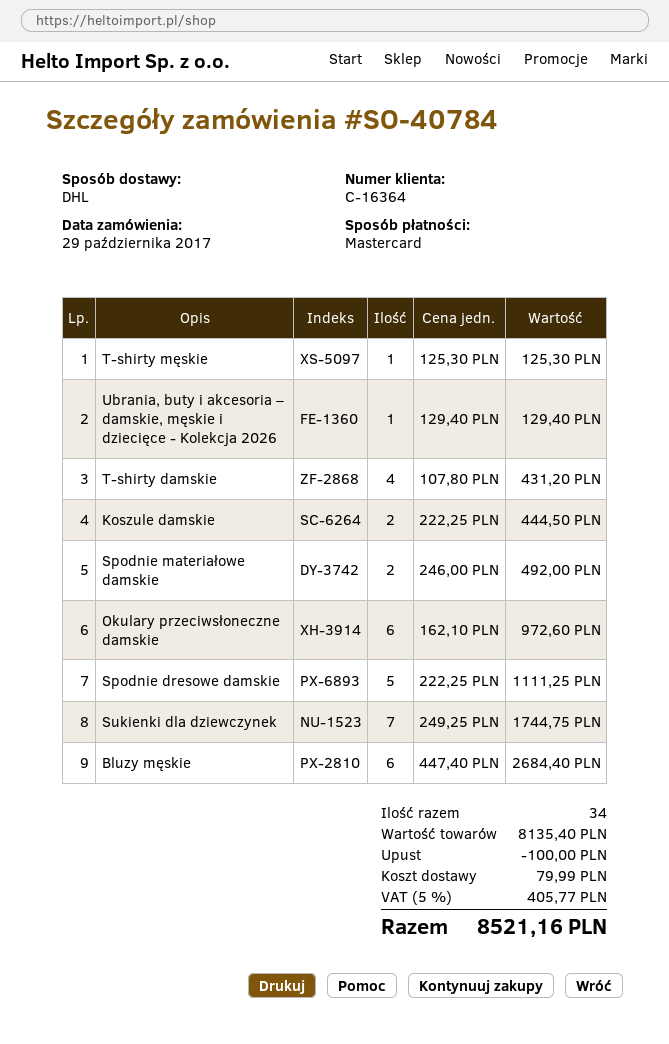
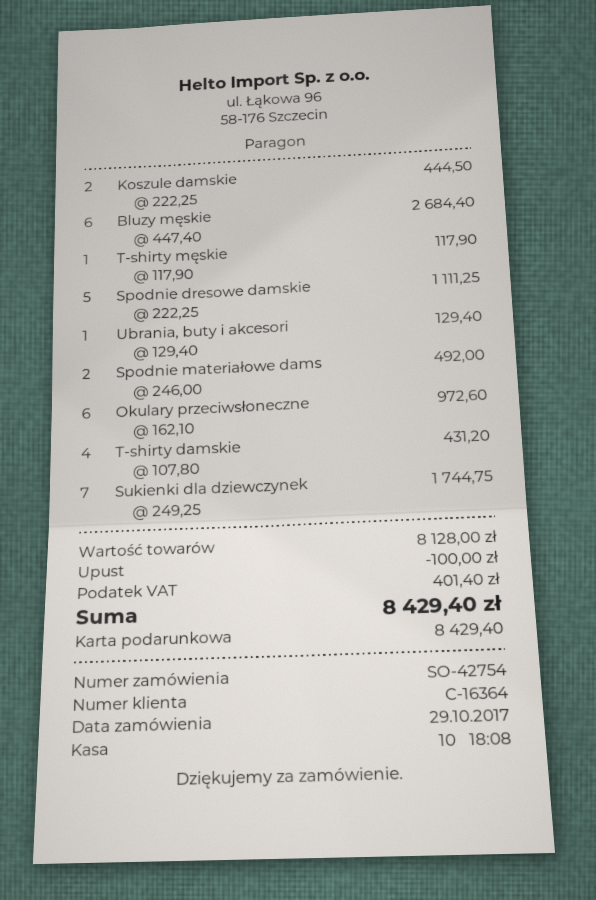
order number: SO-40784 -> SO-42754
payment method: Mastercard -> gift card
T-shirty męskie: 1 x 125.30 = 125.30 -> 1 x 117.90 = 117.90
subtotal: 8135.40 -> 8128.00
shipping: 79.99 -> none
tax: 405.77 -> 401.40
total: 8521.16 -> 8429.40

